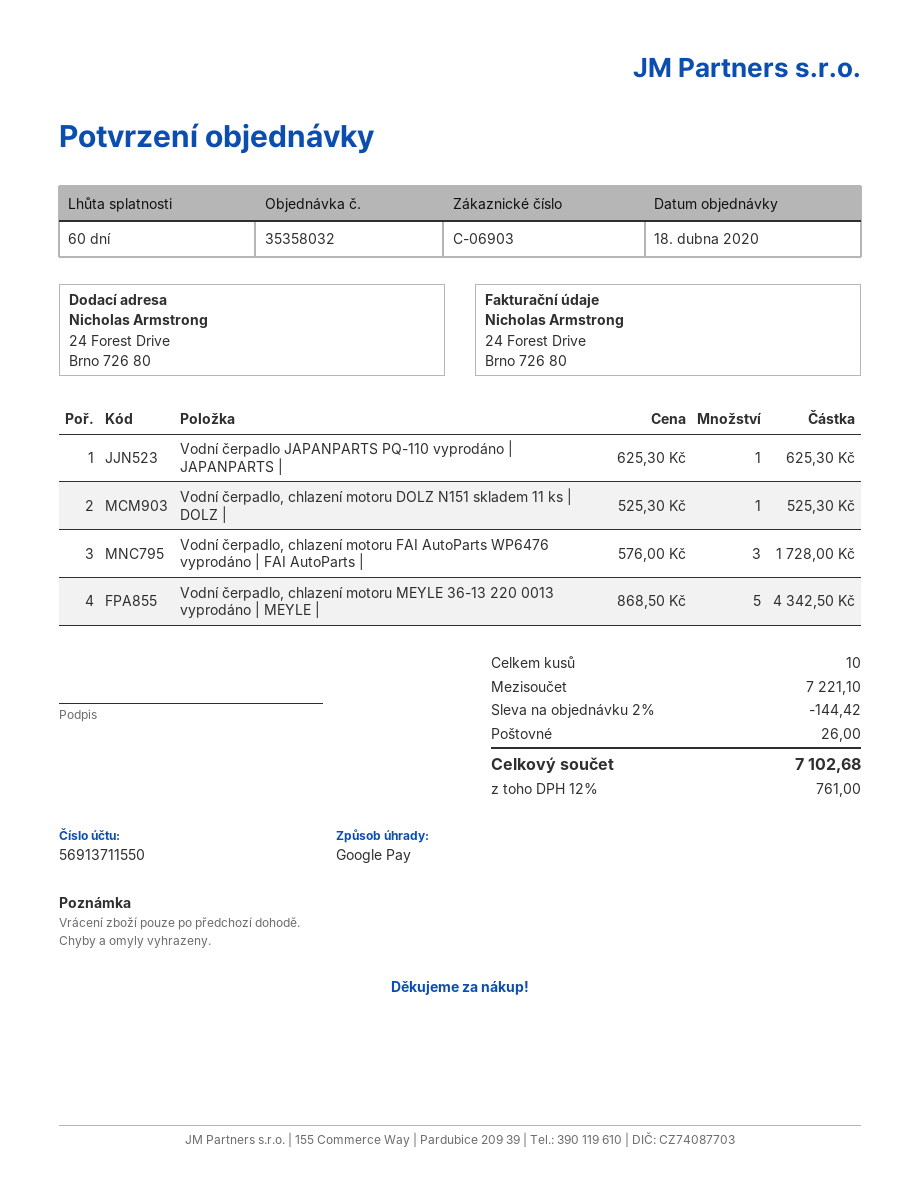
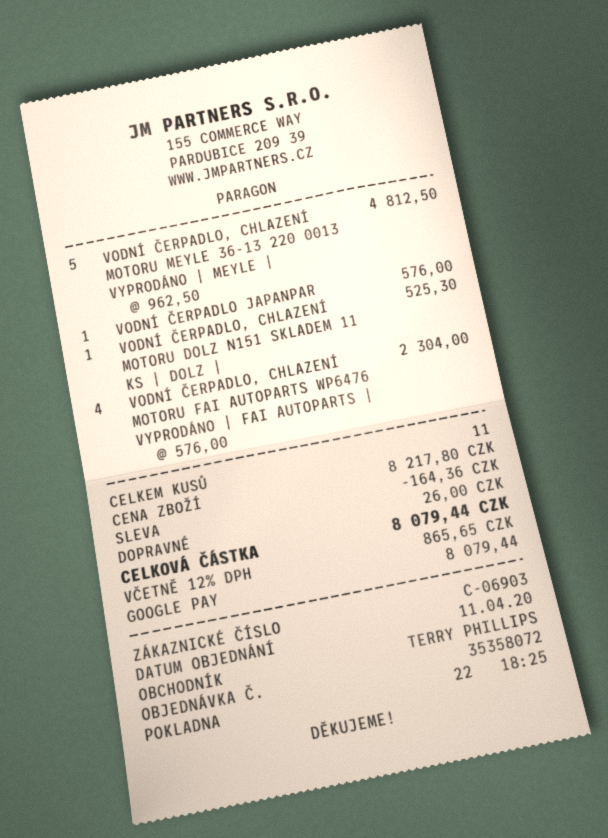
order number: 35358032 -> 35358072
order date: 2020-04-18 -> 2020-04-11
Vodní čerpadlo JAPANPARTS PQ-110 vyprodáno | JAPANPARTS |: 1 x 625.30 = 625.30 -> 1 x 576.00 = 576.00
Vodní čerpadlo, chlazení motoru FAI AutoParts WP6476 vyprodáno | FAI AutoParts |: 3 x 576.00 = 1728.00 -> 4 x 576.00 = 2304.00
Vodní čerpadlo, chlazení motoru MEYLE 36-13 220 0013 vyprodáno | MEYLE |: 5 x 868.50 = 4342.50 -> 5 x 962.50 = 4812.50
total quantity: 10 -> 11
subtotal: 7221.10 -> 8217.80
discount: 144.42 -> 164.36
tax: 12% = 761.00 -> 12% = 865.65
total: 7102.68 -> 8079.44

